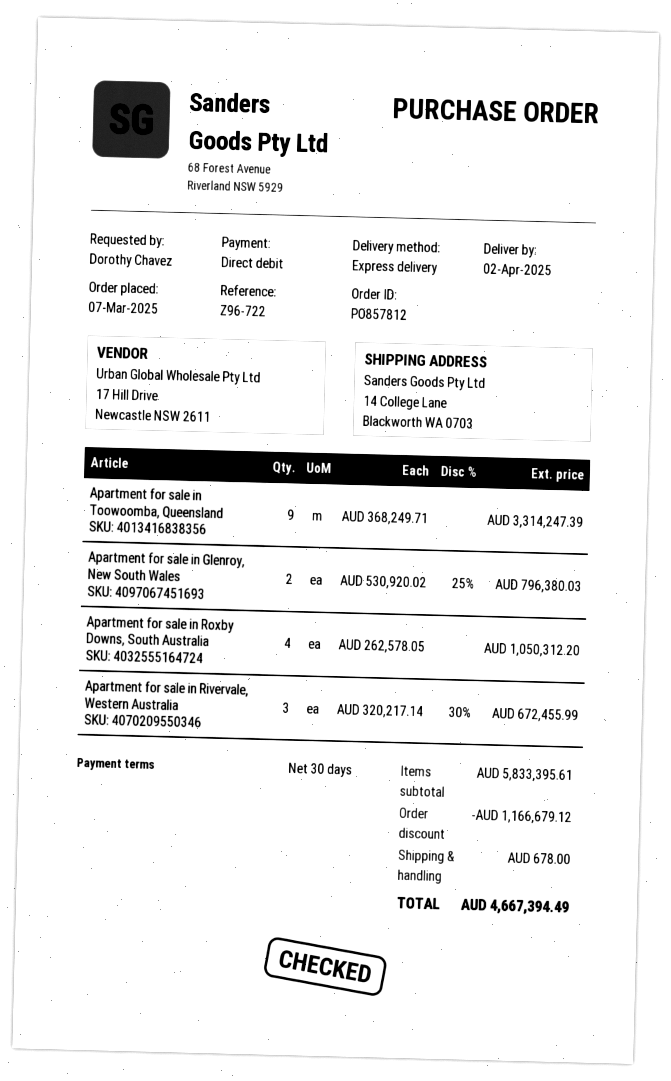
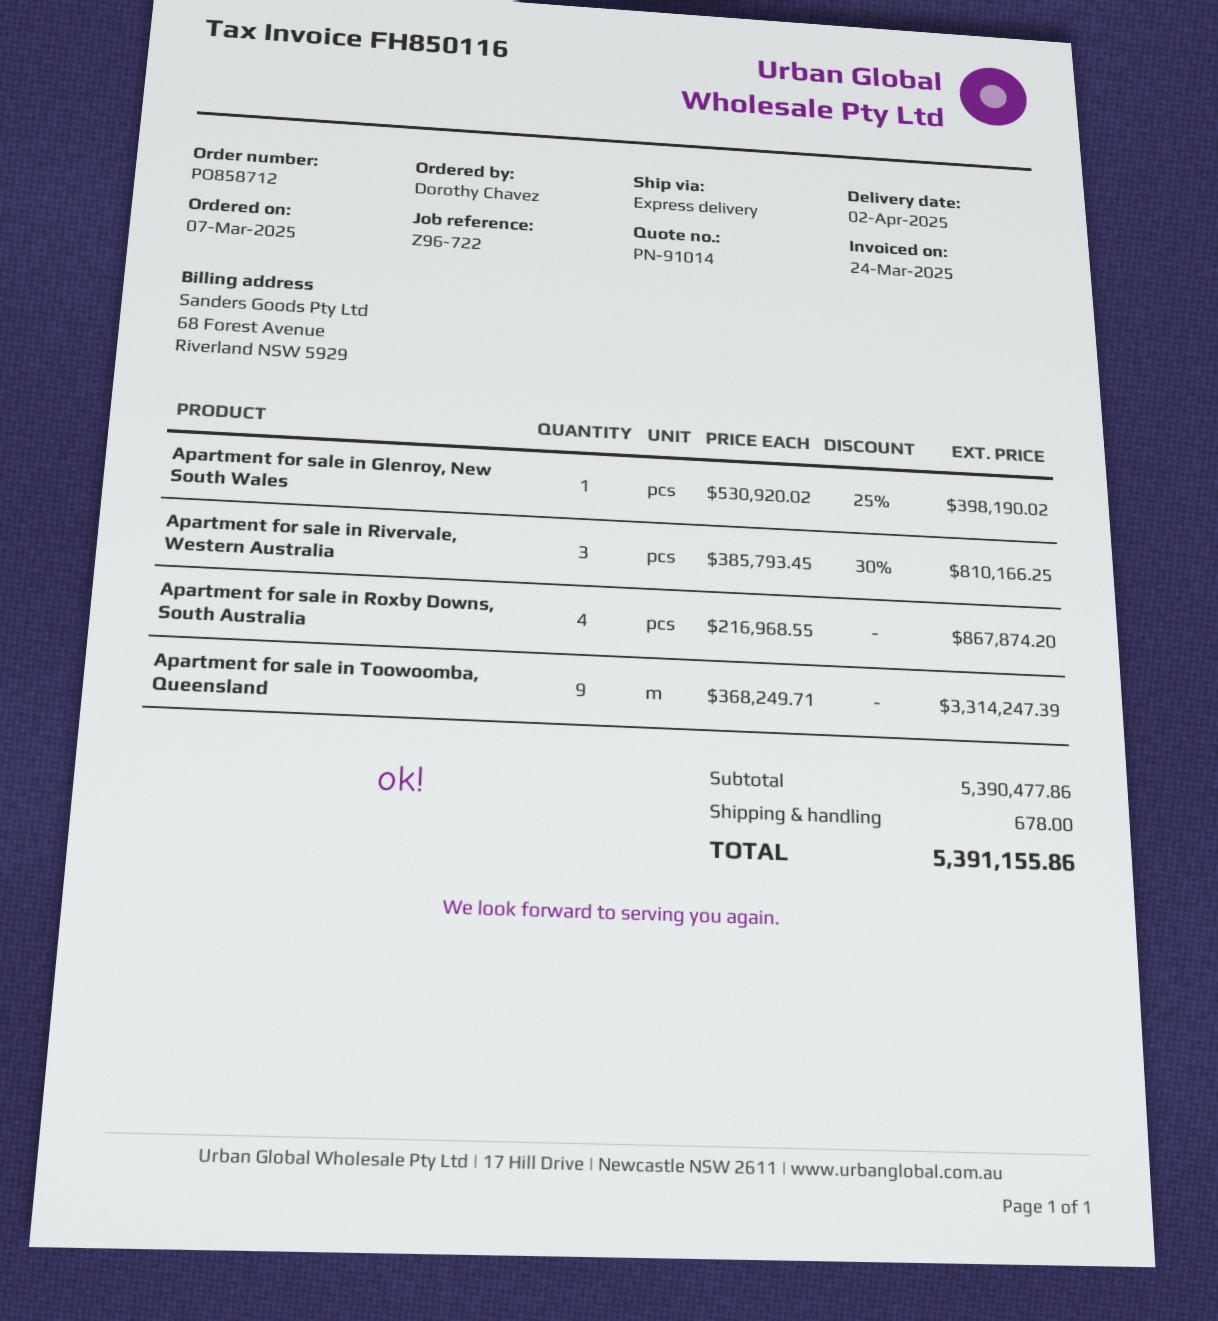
order number: PO857812 -> PO858712
Apartment for sale in Glenroy, New South Wales: 2 x 530920.02 - 25% = 796380.03 -> 1 x 530920.02 - 25% = 398190.02
Apartment for sale in Roxby Downs, South Australia: 4 x 262578.05 = 1050312.20 -> 4 x 216968.55 = 867874.20
Apartment for sale in Rivervale, Western Australia: 3 x 320217.14 - 30% = 672455.99 -> 3 x 385793.45 - 30% = 810166.25
subtotal: 5833395.61 -> 5390477.86
discount: 1166679.12 -> none
total: 4667394.49 -> 5391155.86

